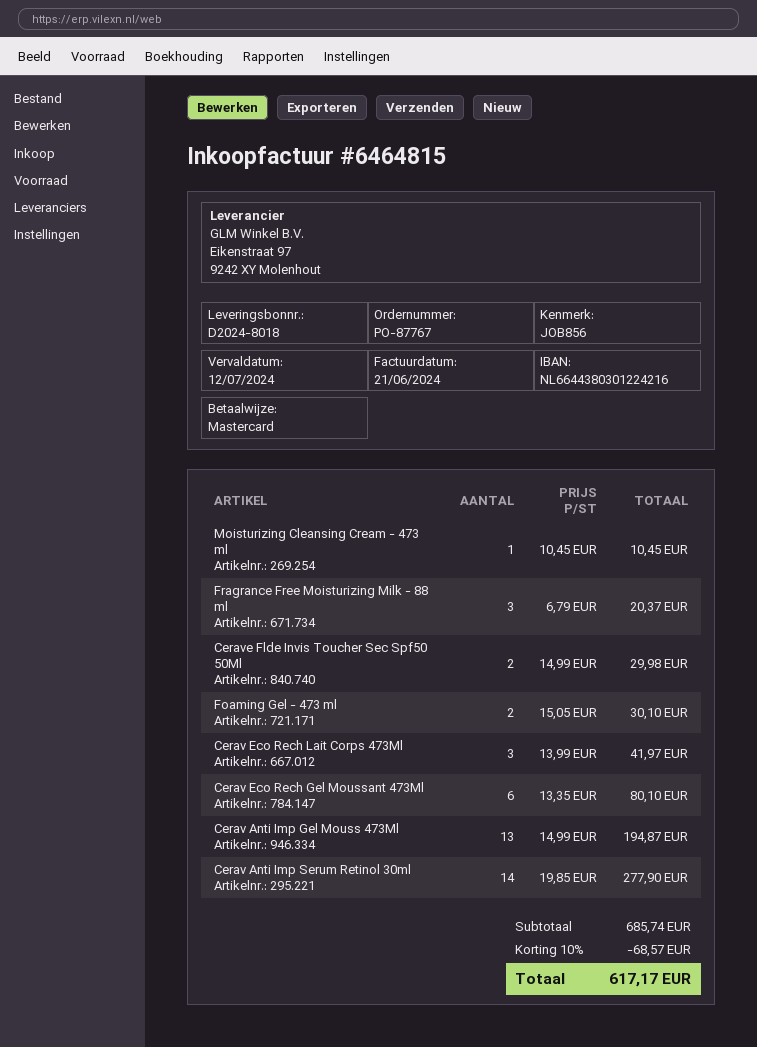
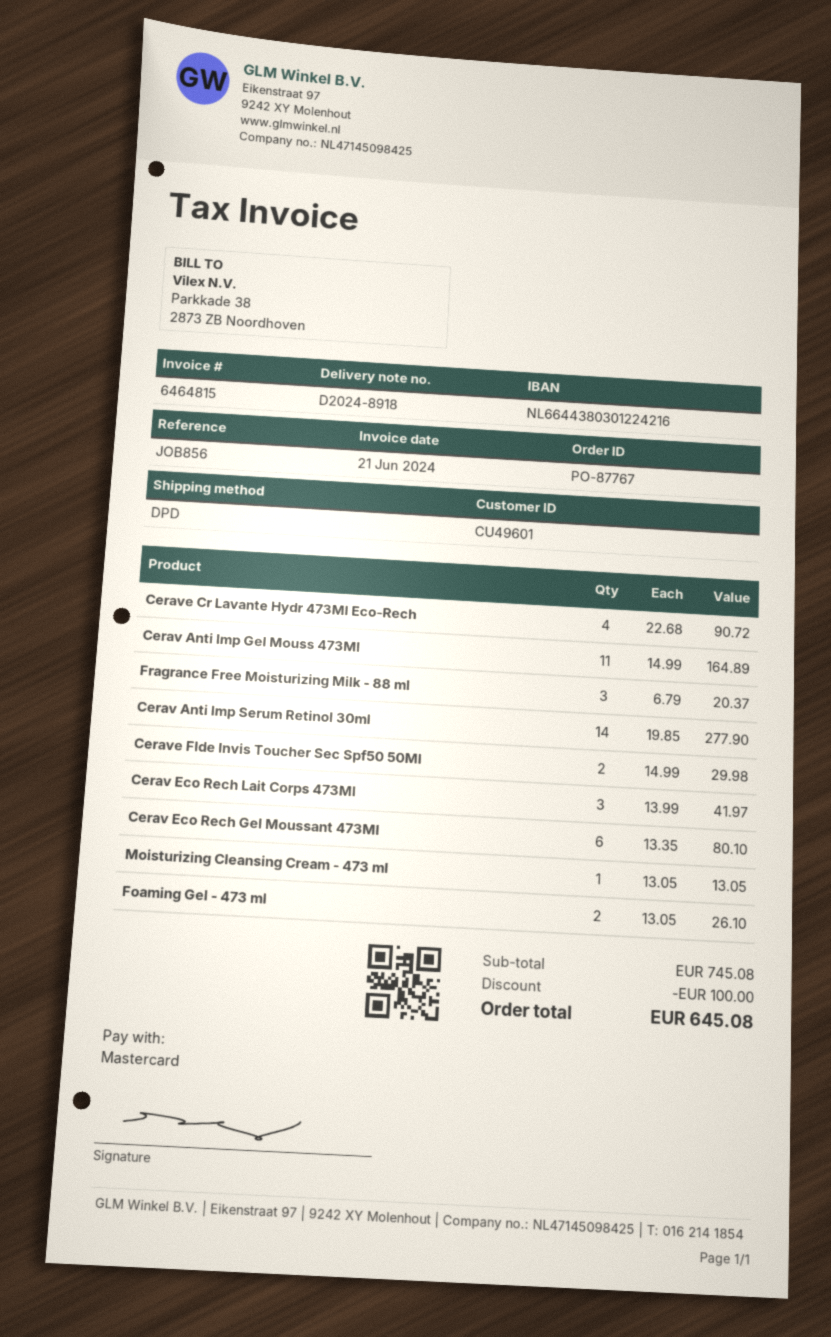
delivery note number: D2024-8018 -> D2024-8918
Moisturizing Cleansing Cream - 473 ml: 1 x 10.45 = 10.45 -> 1 x 13.05 = 13.05
Foaming Gel - 473 ml: 2 x 15.05 = 30.10 -> 2 x 13.05 = 26.10
Cerav Anti Imp Gel Mouss 473Ml: 13 x 14.99 = 194.87 -> 11 x 14.99 = 164.89
Cerave Cr Lavante Hydr 473Ml Eco-Rech: none -> 4 x 22.68 = 90.72
subtotal: 685.74 -> 745.08
discount: 68.57 -> 100.00
total: 617.17 -> 645.08

